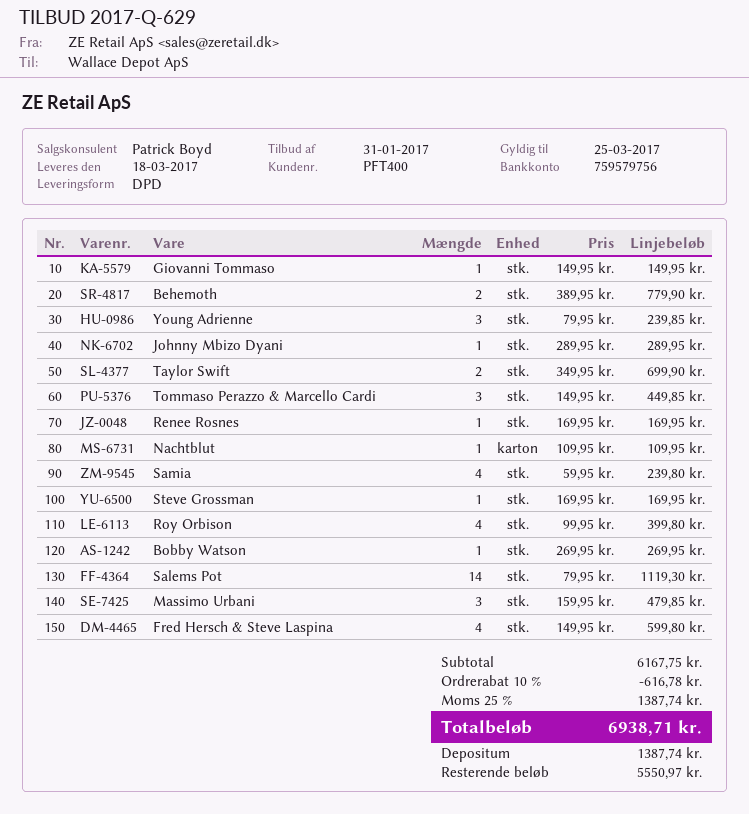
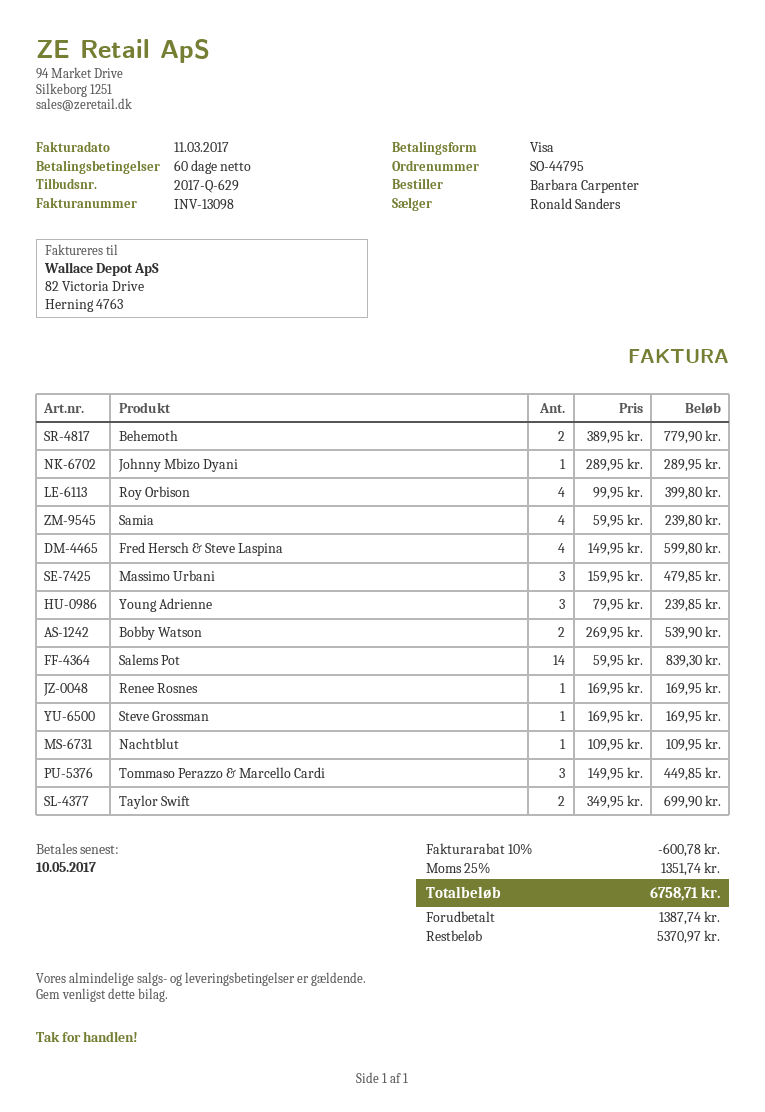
sales rep: Patrick Boyd -> Ronald Sanders
Giovanni Tommaso: 1 x 149.95 = 149.95 -> none
Bobby Watson: 1 x 269.95 = 269.95 -> 2 x 269.95 = 539.90
Salems Pot: 14 x 79.95 = 1119.30 -> 14 x 59.95 = 839.30
discount: 10% = 616.78 -> 10% = 600.78
tax: 25% = 1387.74 -> 25% = 1351.74
total: 6938.71 -> 6758.71
balance: 5550.97 -> 5370.97

